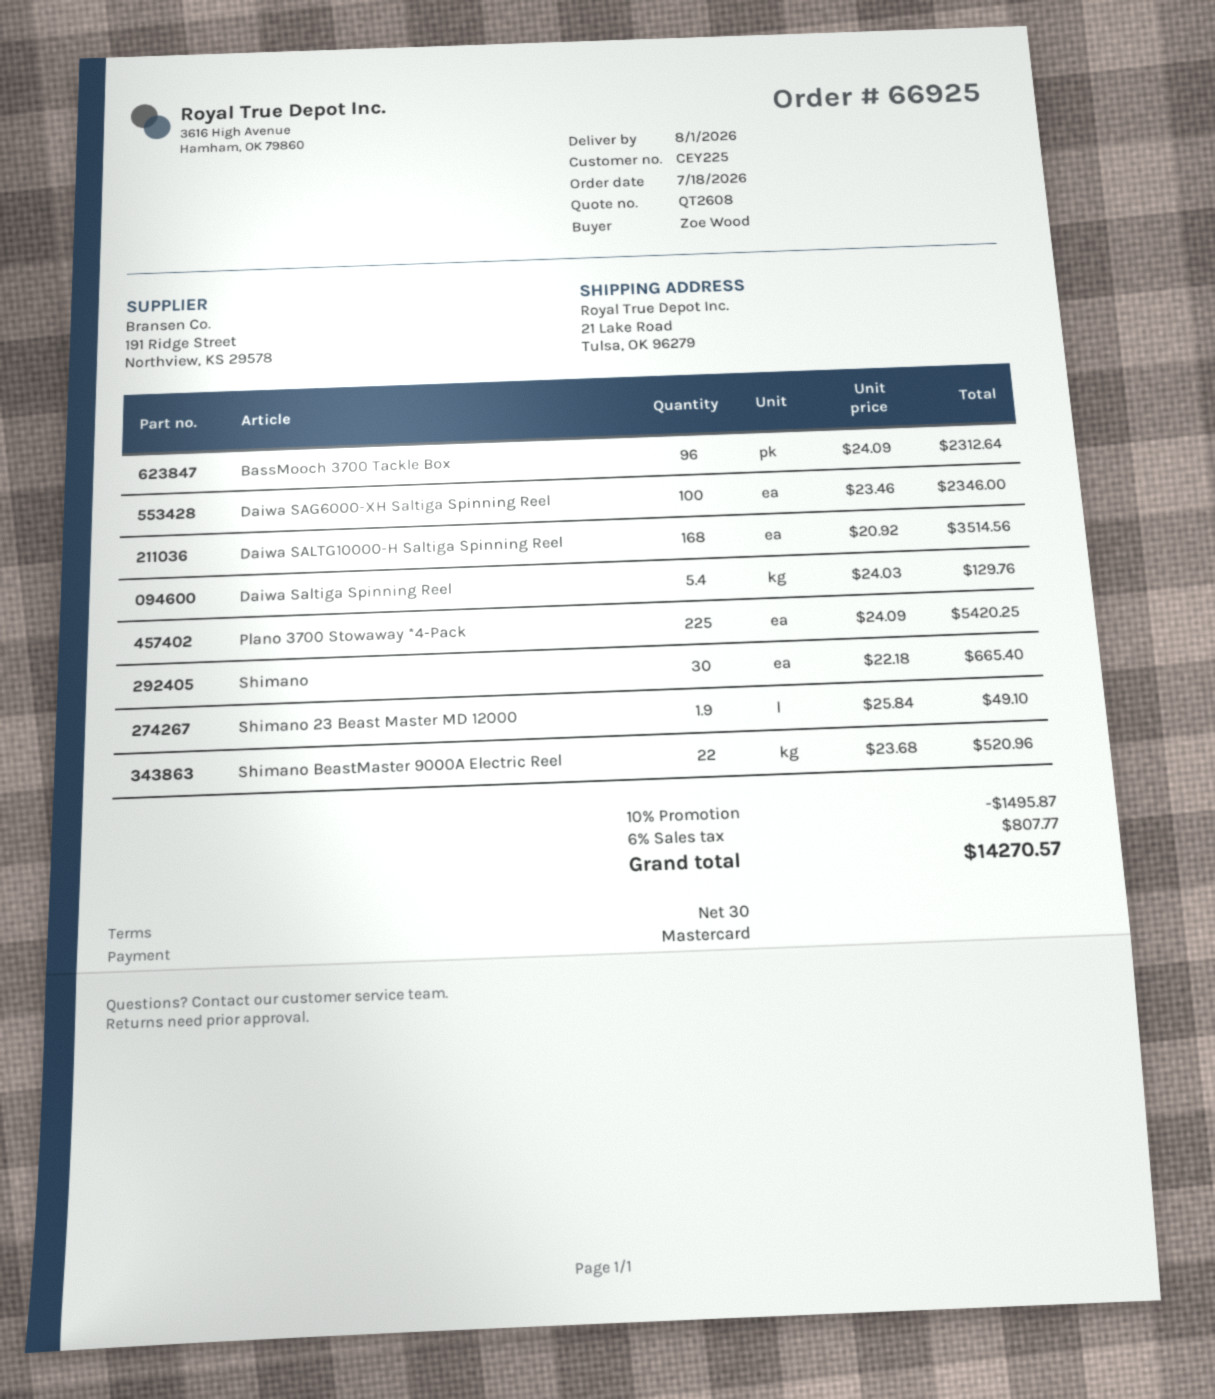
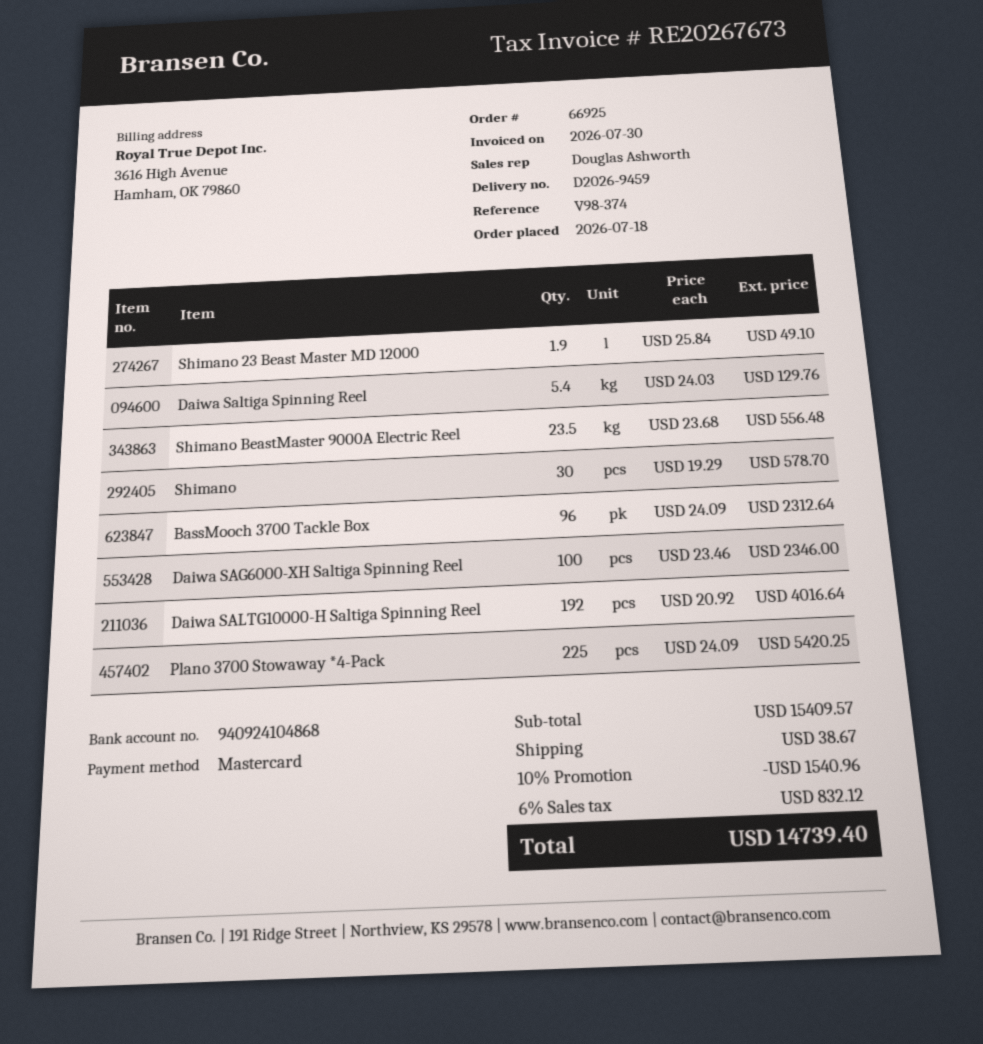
Daiwa SALTG10000-H Saltiga Spinning Reel: 168 x 20.92 = 3514.56 -> 192 x 20.92 = 4016.64
Shimano: 30 x 22.18 = 665.40 -> 30 x 19.29 = 578.70
Shimano BeastMaster 9000A Electric Reel: 22 x 23.68 = 520.96 -> 23.5 x 23.68 = 556.48
discount: 10% = 1495.87 -> 10% = 1540.96
shipping: none -> 38.67
tax: 6% = 807.77 -> 6% = 832.12
total: 14270.57 -> 14739.40

